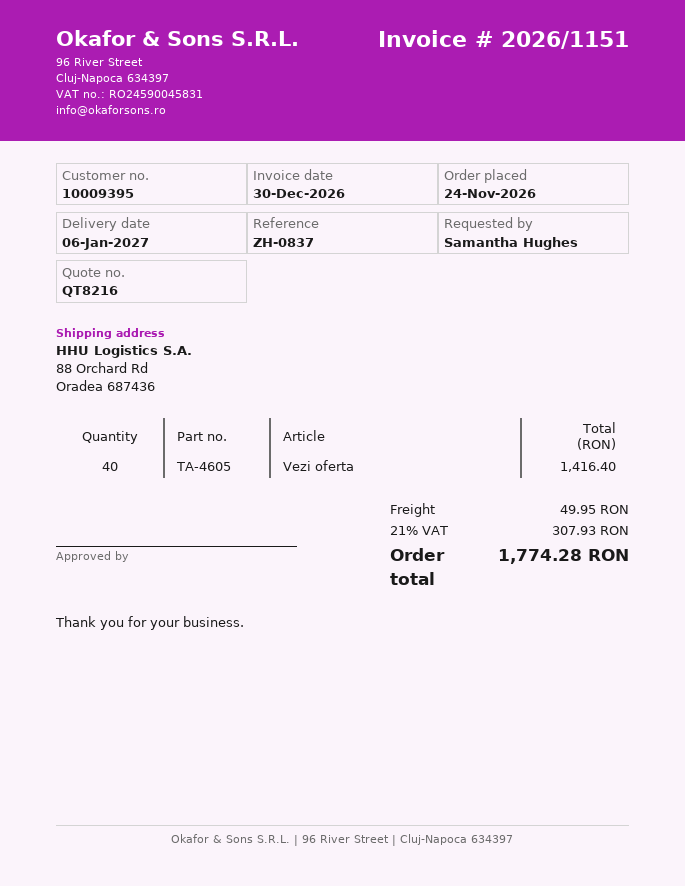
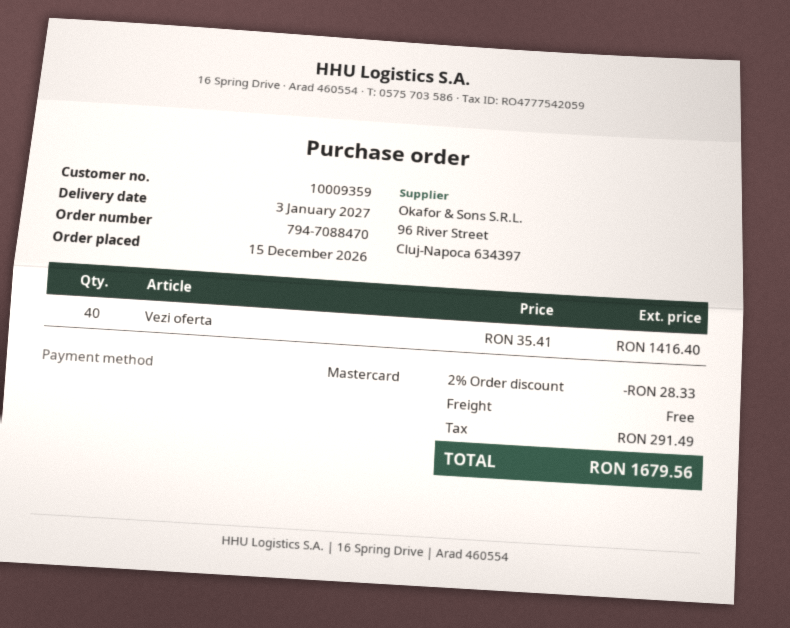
order date: 2026-11-24 -> 2026-12-15
delivery date: 2027-01-06 -> 2027-01-03
customer number: 10009395 -> 10009359
discount: none -> 2% = 28.33
shipping: 49.95 -> 0.00
tax: 307.93 -> 291.49
total: 1774.28 -> 1679.56

